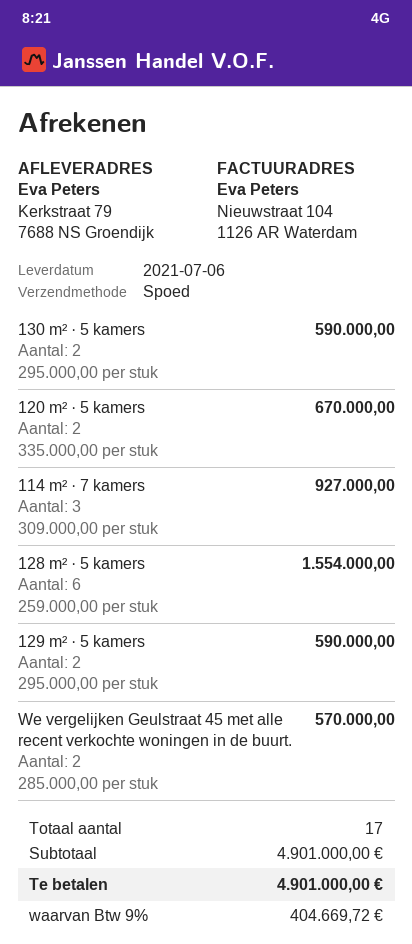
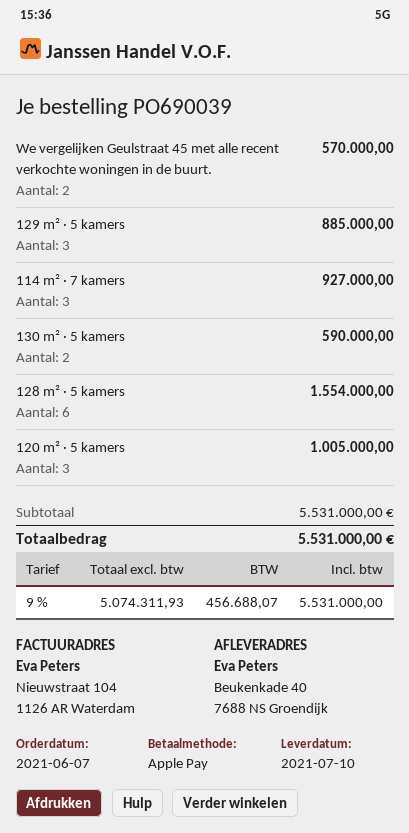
delivery date: 2021-07-06 -> 2021-07-10
ship to: Kerkstraat 79, 7688 NS Groendijk -> Beukenkade 40, 7688 NS Groendijk
120 m² · 5 kamers: 2 for 670000.00 -> 3 for 1005000.00
129 m² · 5 kamers: 2 for 590000.00 -> 3 for 885000.00
subtotal: 4901000.00 -> 5531000.00
tax: 9% = 404669.72 -> 9% = 456688.07
total: 4901000.00 -> 5531000.00

